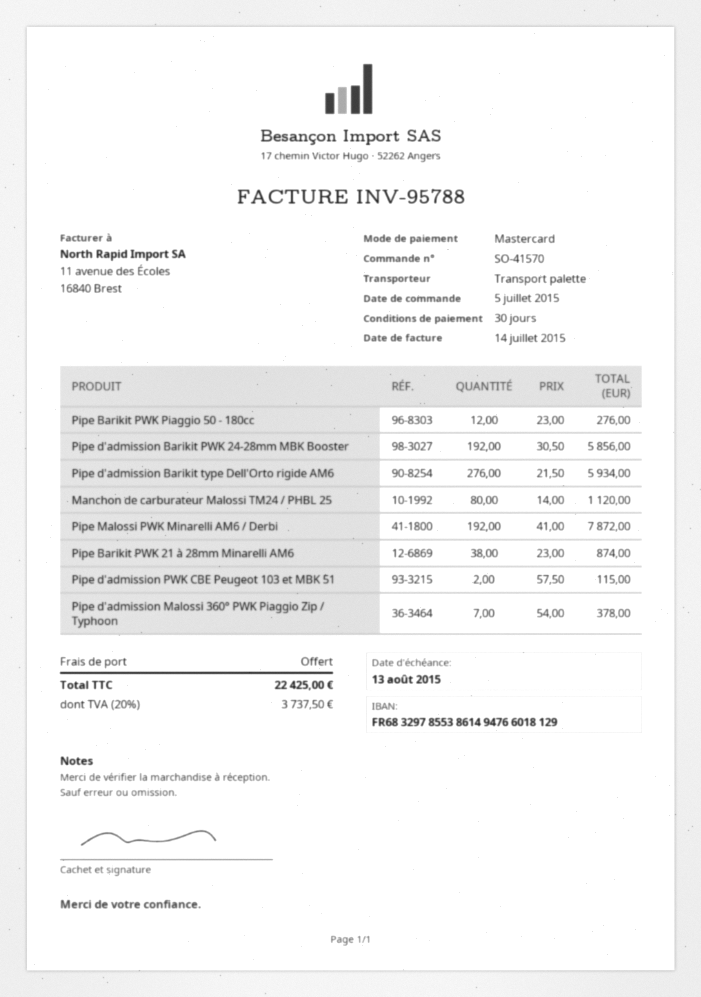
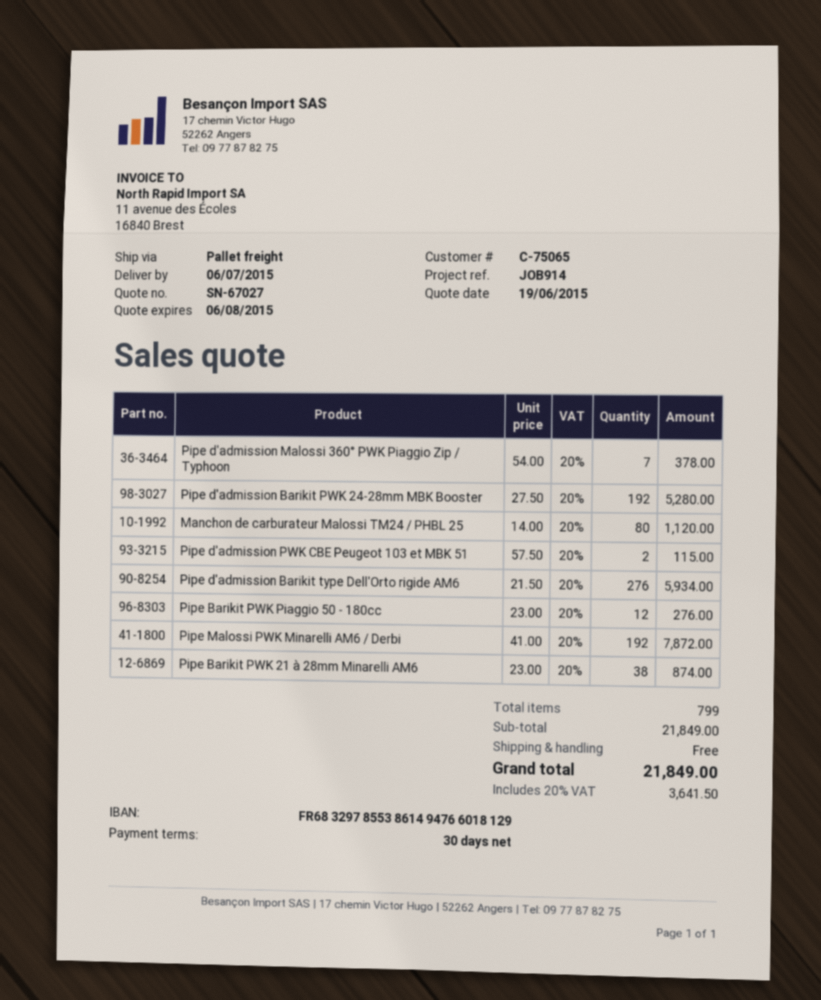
Pipe d'admission Barikit PWK 24-28mm MBK Booster: 192 x 30.50 = 5856.00 -> 192 x 27.50 = 5280.00
tax: 20% = 3737.50 -> 20% = 3641.50
total: 22425.00 -> 21849.00

